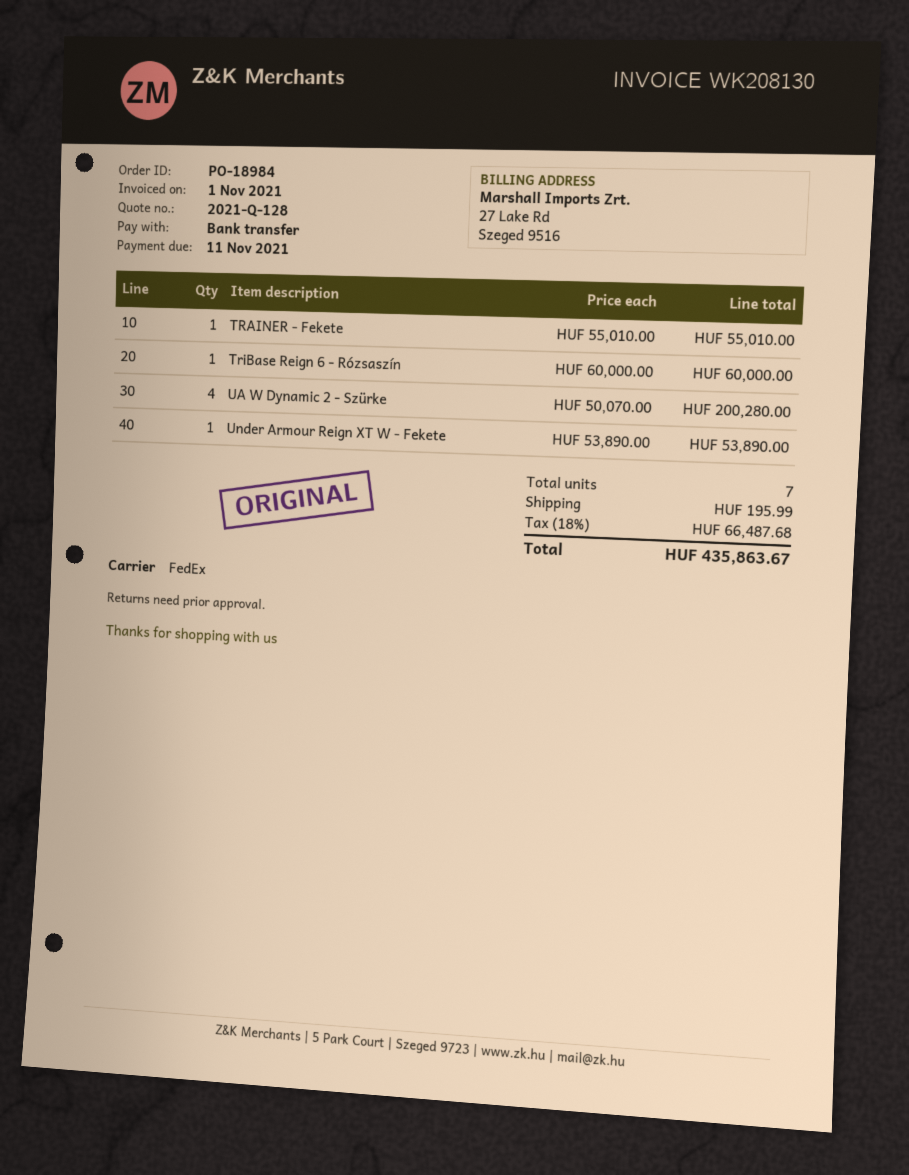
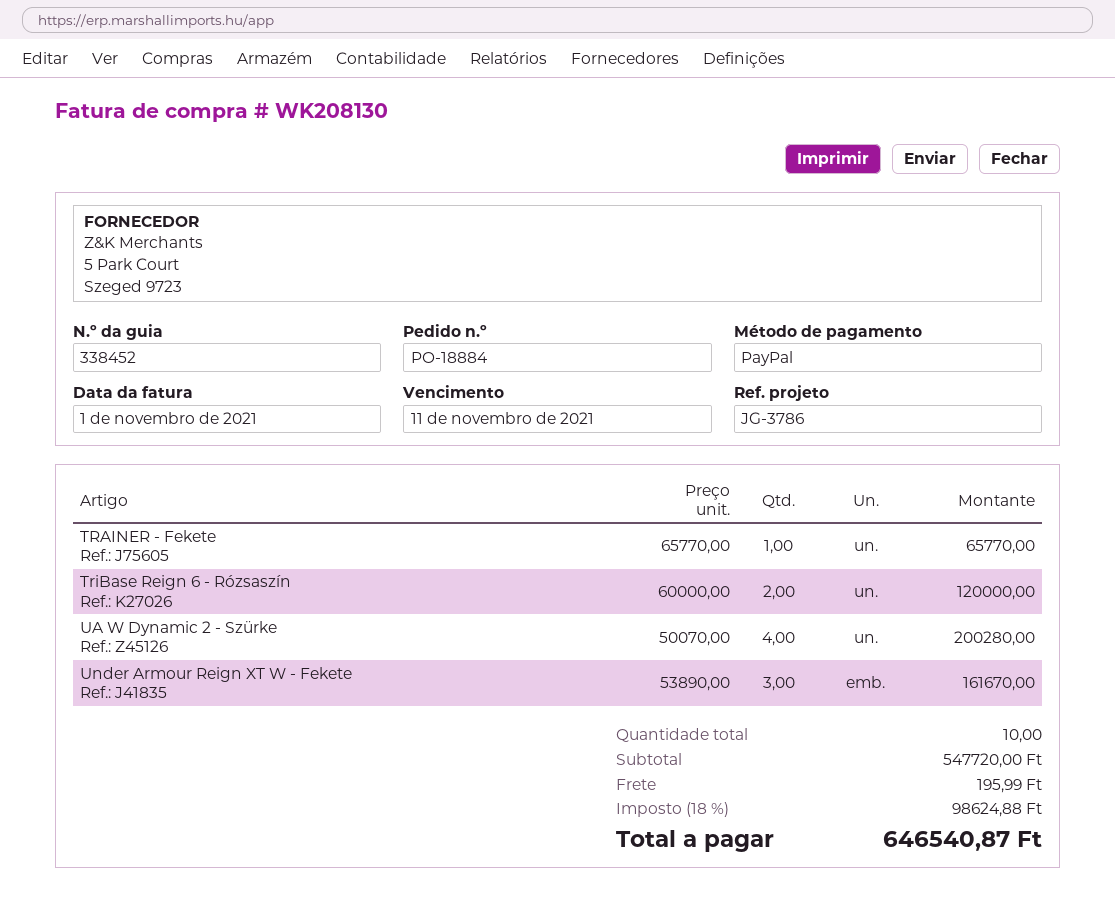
order number: PO-18984 -> PO-18884
payment method: bank transfer -> PayPal
TRAINER - Fekete: 1 x 55010.00 = 55010.00 -> 1 x 65770.00 = 65770.00
TriBase Reign 6 - Rózsaszín: 1 x 60000.00 = 60000.00 -> 2 x 60000.00 = 120000.00
Under Armour Reign XT W - Fekete: 1 x 53890.00 = 53890.00 -> 3 x 53890.00 = 161670.00
total quantity: 7 -> 10
tax: 18% = 66487.68 -> 18% = 98624.88
total: 435863.67 -> 646540.87

